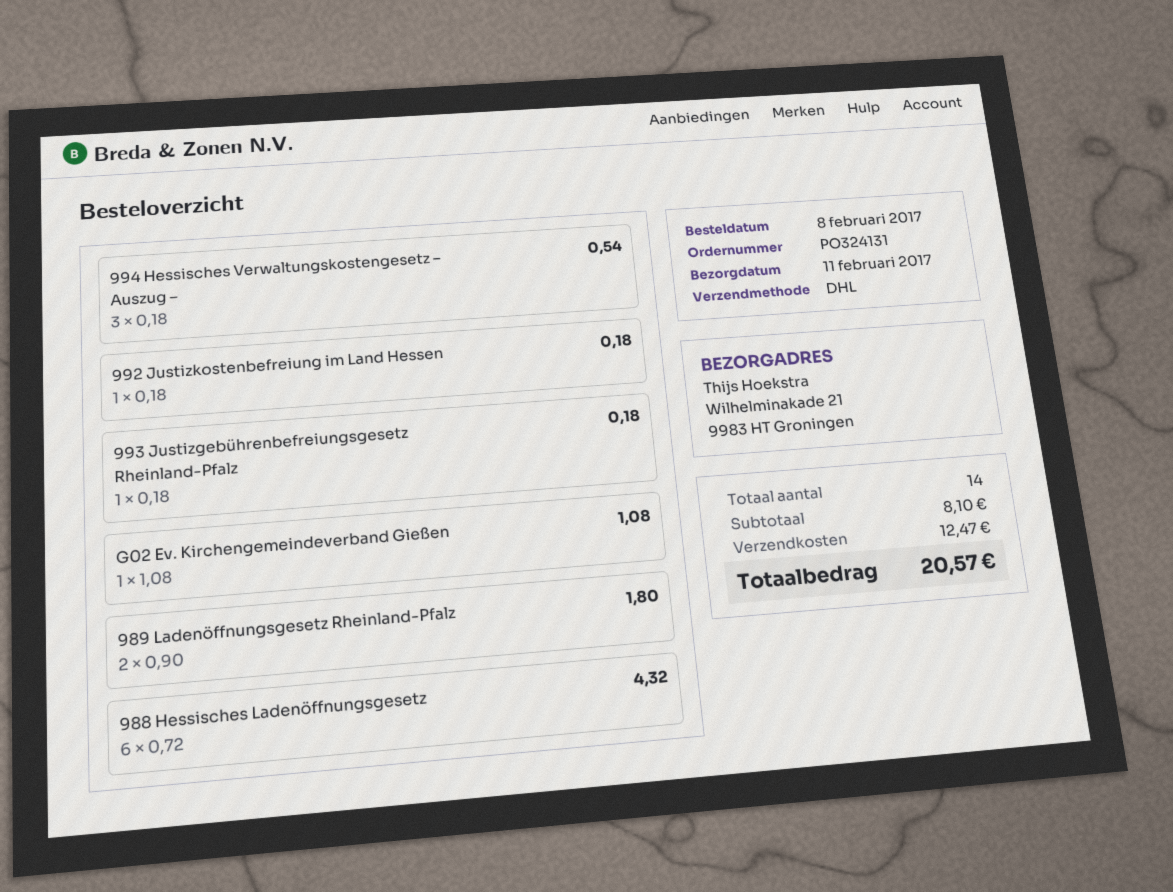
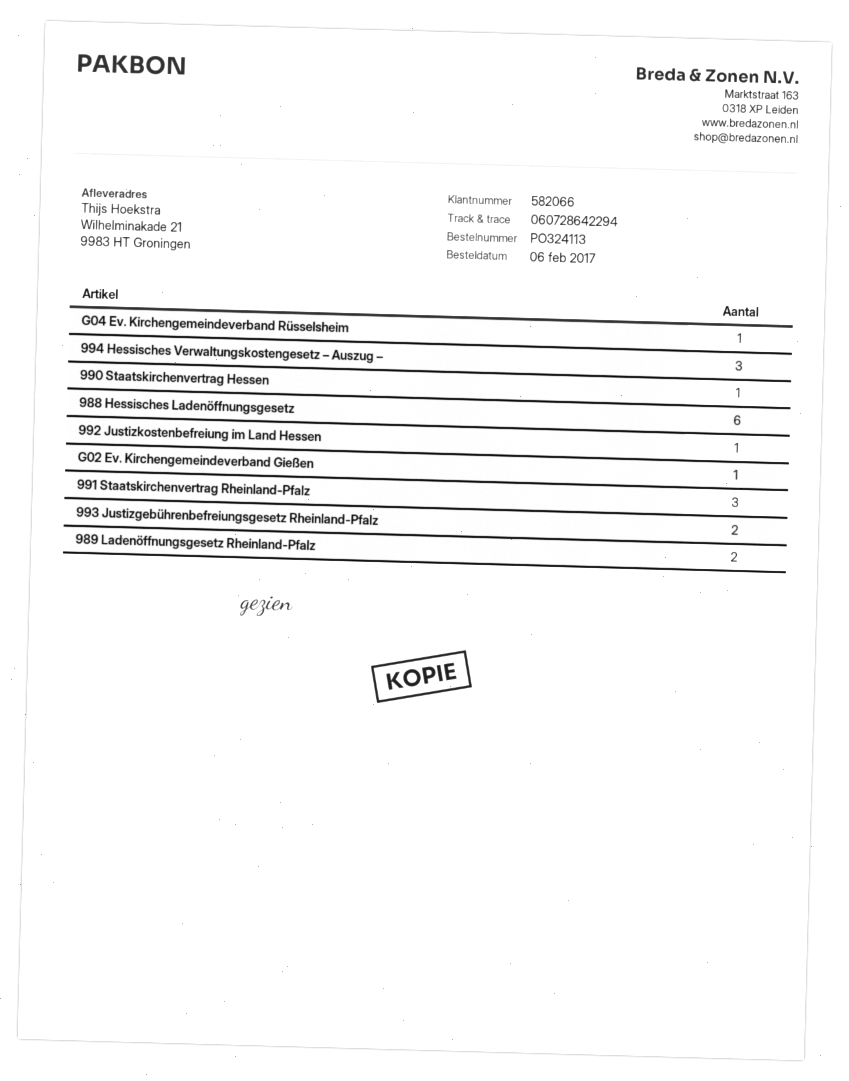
order number: PO324131 -> PO324113
order date: 2017-02-08 -> 2017-02-06
993 Justizgebührenbefreiungsgesetz Rheinland-Pfalz: 1 -> 2
G04 Ev. Kirchengemeindeverband Rüsselsheim: none -> 1
990 Staatskirchenvertrag Hessen: none -> 1
991 Staatskirchenvertrag Rheinland-Pfalz: none -> 3

